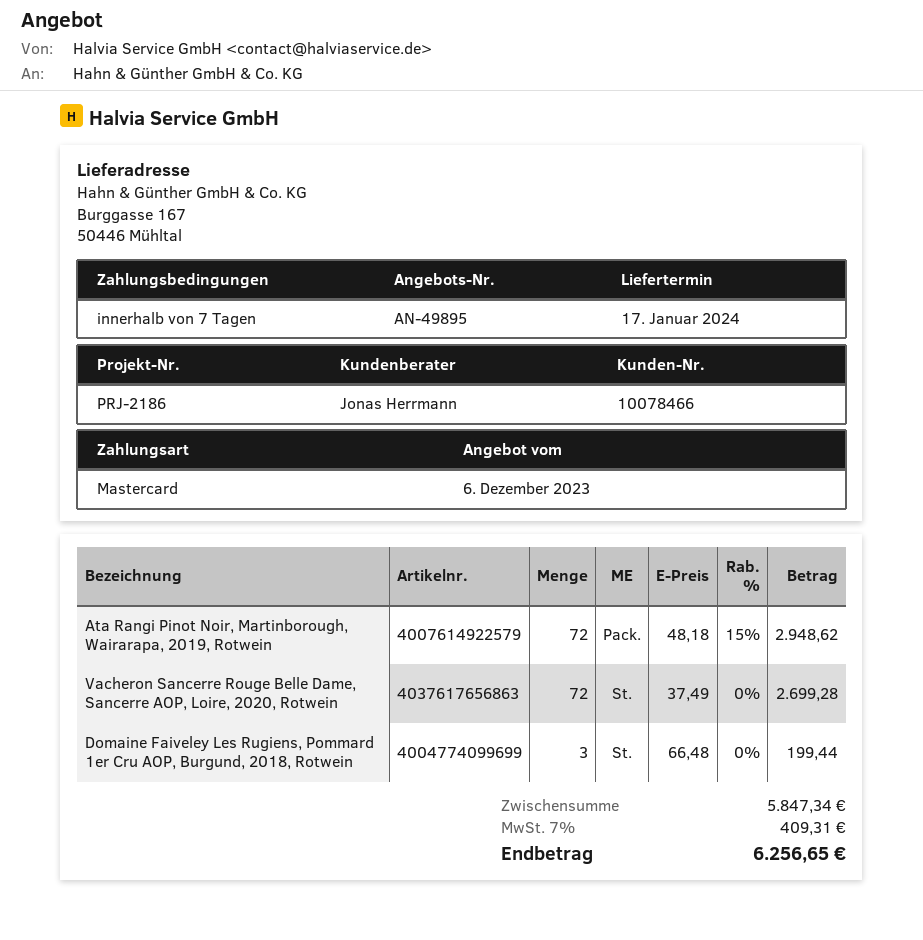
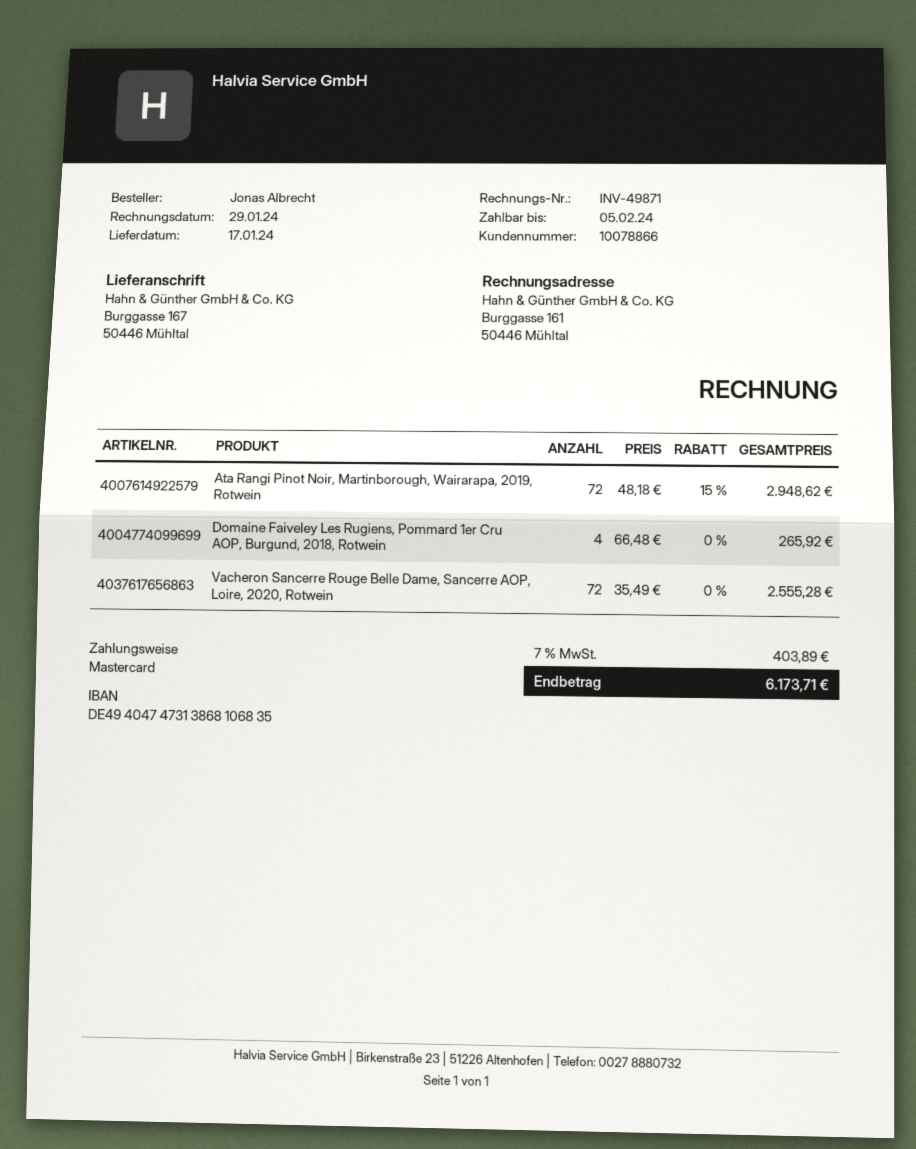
customer number: 10078466 -> 10078866
Vacheron Sancerre Rouge Belle Dame, Sancerre AOP, Loire, 2020, Rotwein: 72 x 37.49 = 2699.28 -> 72 x 35.49 = 2555.28
Domaine Faiveley Les Rugiens, Pommard 1er Cru AOP, Burgund, 2018, Rotwein: 3 x 66.48 = 199.44 -> 4 x 66.48 = 265.92
tax: 7% = 409.31 -> 7% = 403.89
total: 6256.65 -> 6173.71

